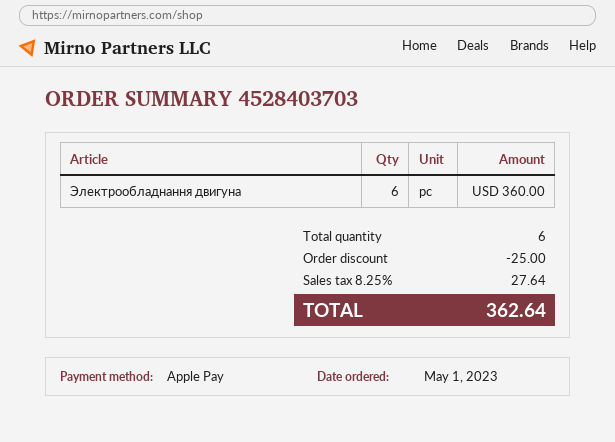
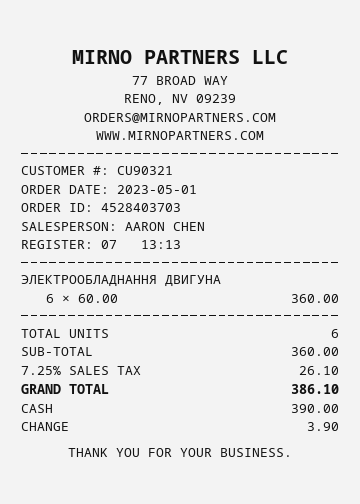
payment method: Apple Pay -> cash
discount: 25.00 -> none
tax: 8.25% = 27.64 -> 7.25% = 26.10
total: 362.64 -> 386.10

